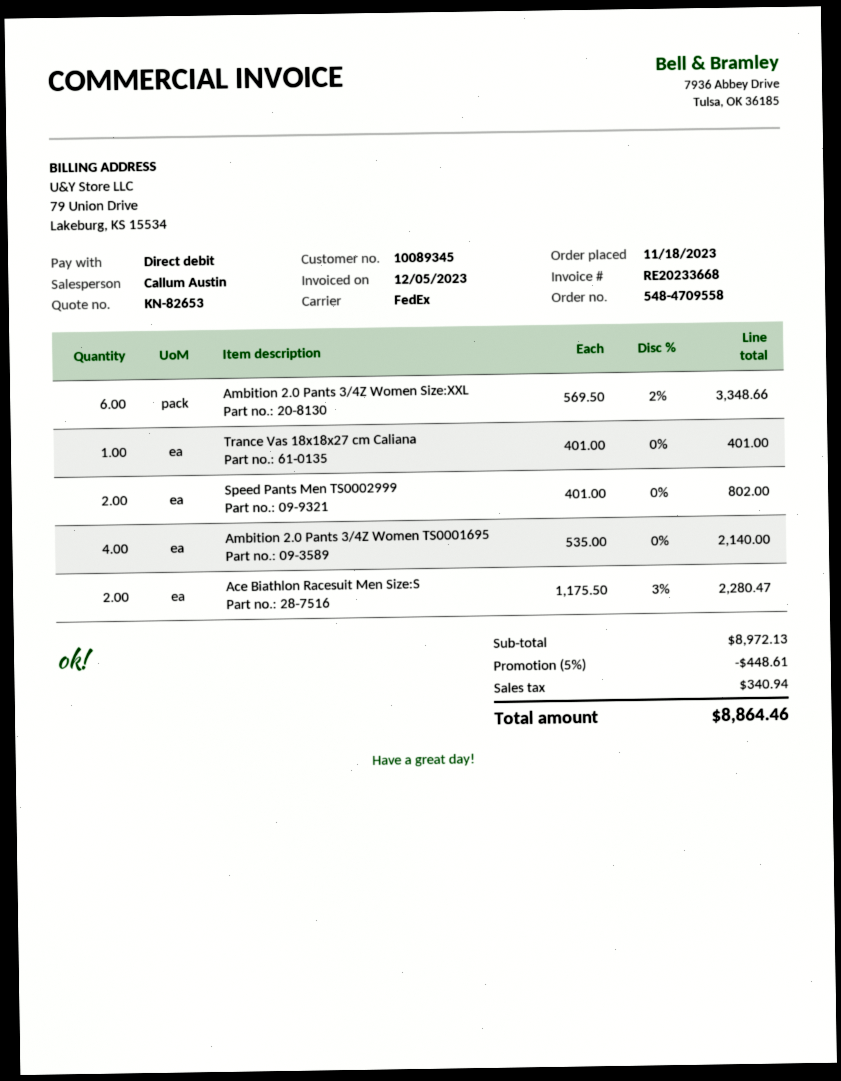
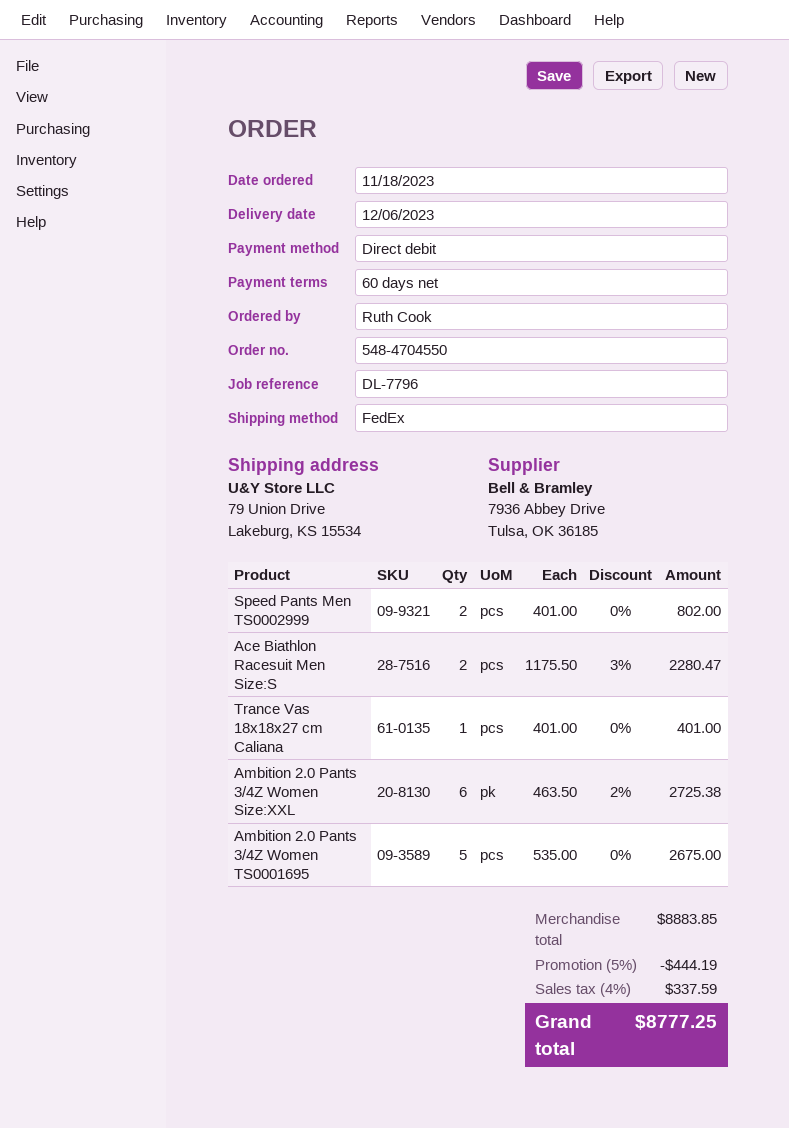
order number: 548-4709558 -> 548-4704550
Ambition 2.0 Pants 3/4Z Women Size:XXL: 6 x 569.50 - 2% = 3348.66 -> 6 x 463.50 - 2% = 2725.38
Ambition 2.0 Pants 3/4Z Women TS0001695: 4 x 535.00 = 2140.00 -> 5 x 535.00 = 2675.00
subtotal: 8972.13 -> 8883.85
discount: 5% = 448.61 -> 5% = 444.19
tax: 340.94 -> 337.59
total: 8864.46 -> 8777.25

